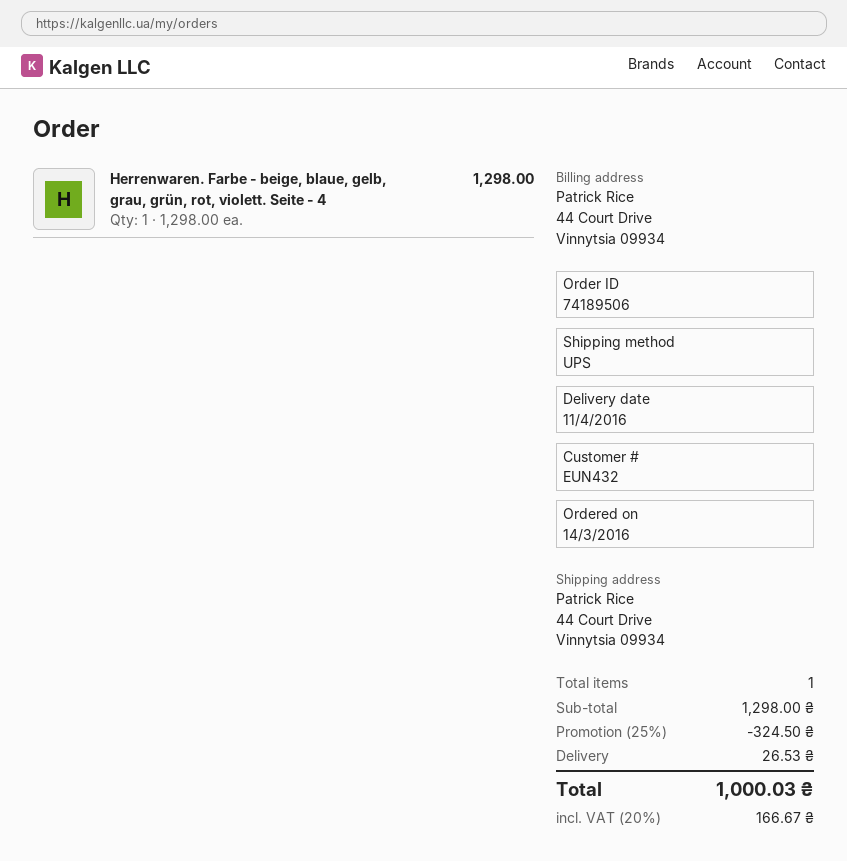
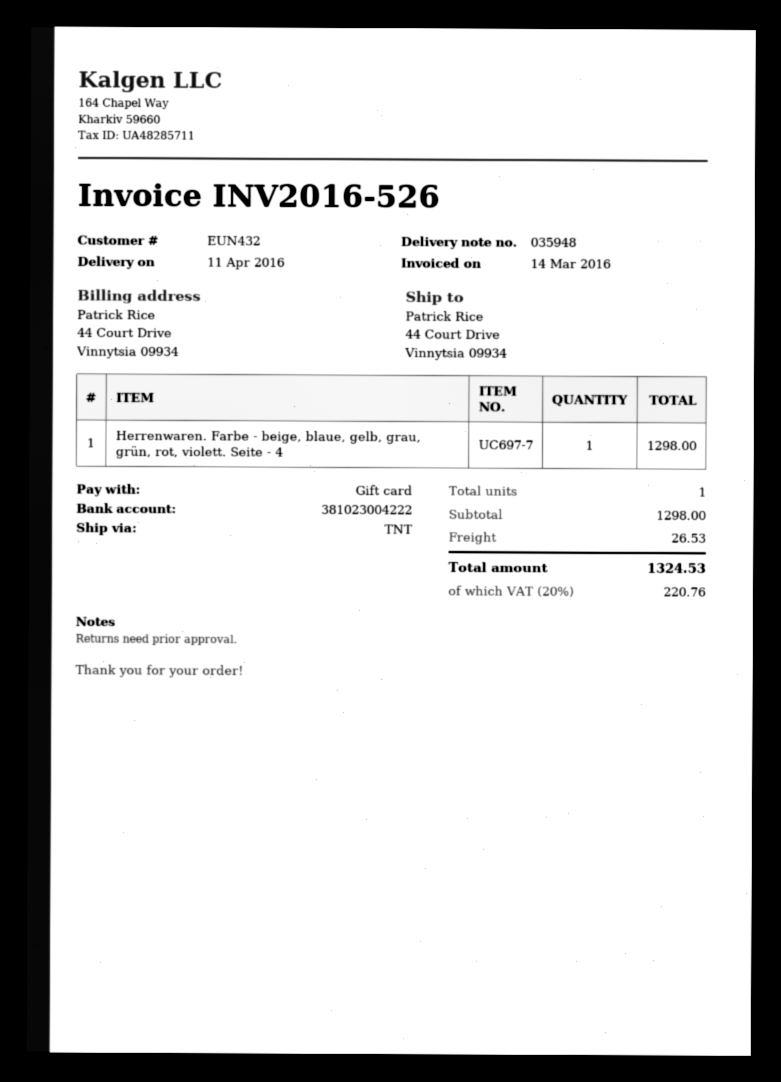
shipping method: UPS -> TNT
discount: 25% = 324.50 -> none
tax: 20% = 166.67 -> 20% = 220.76
total: 1000.03 -> 1324.53

